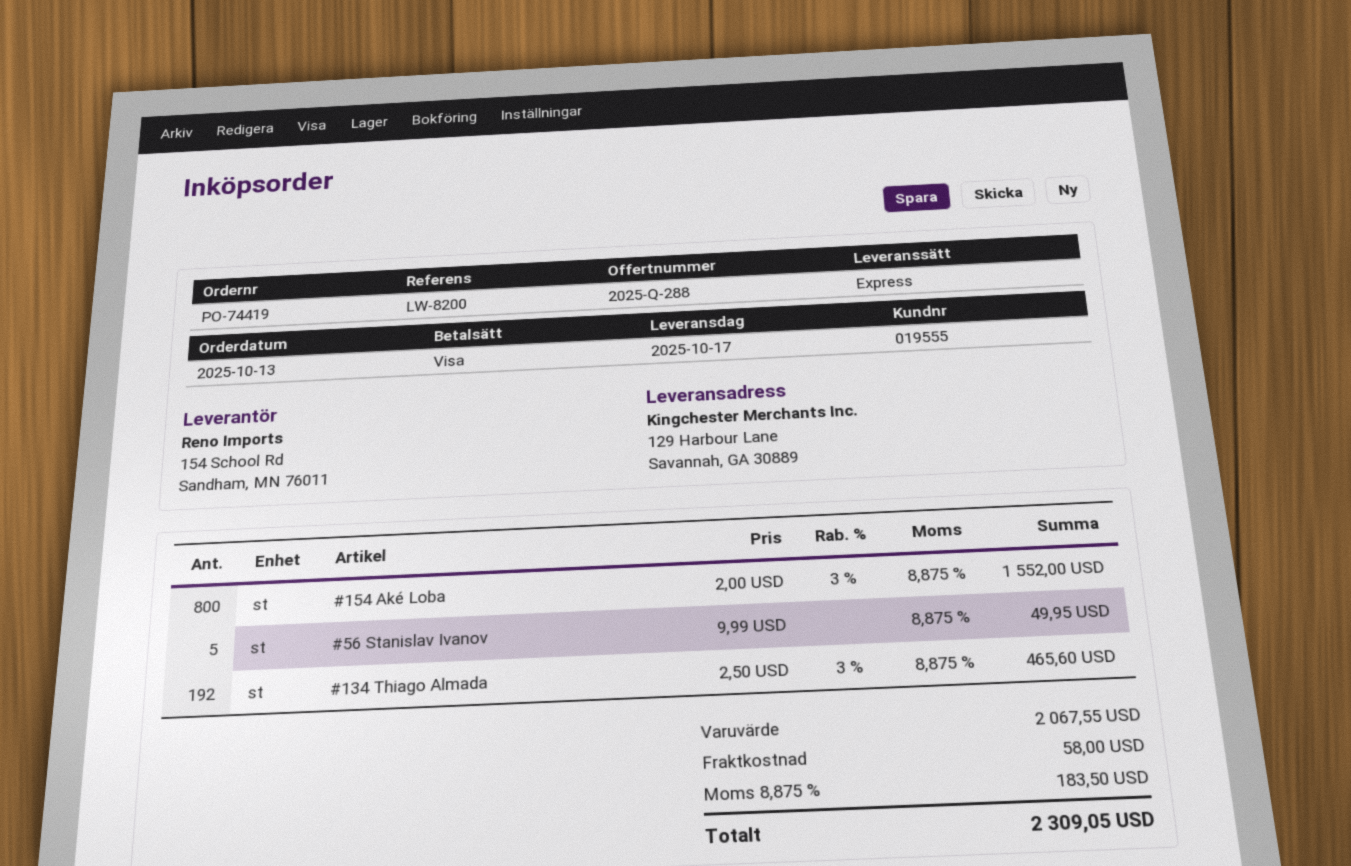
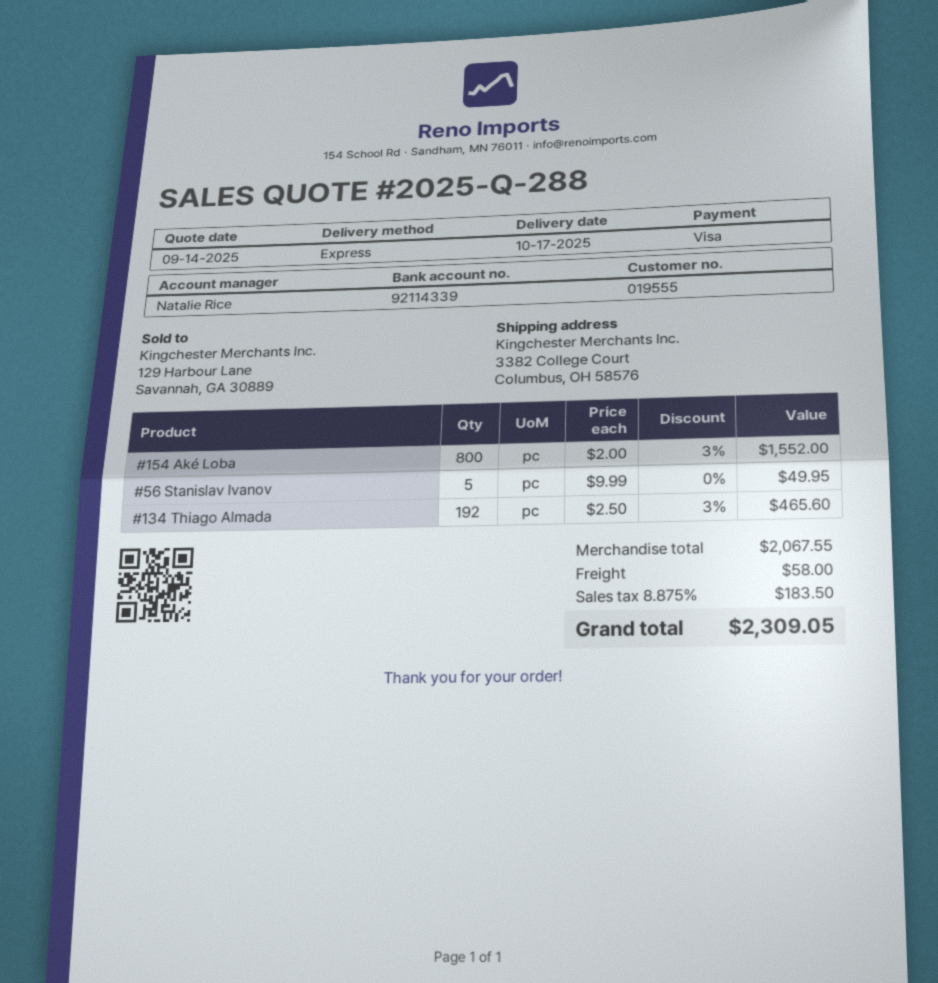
ship to: 129 Harbour Lane, Savannah, GA 30889 -> 3382 College Court, Columbus, OH 58576

